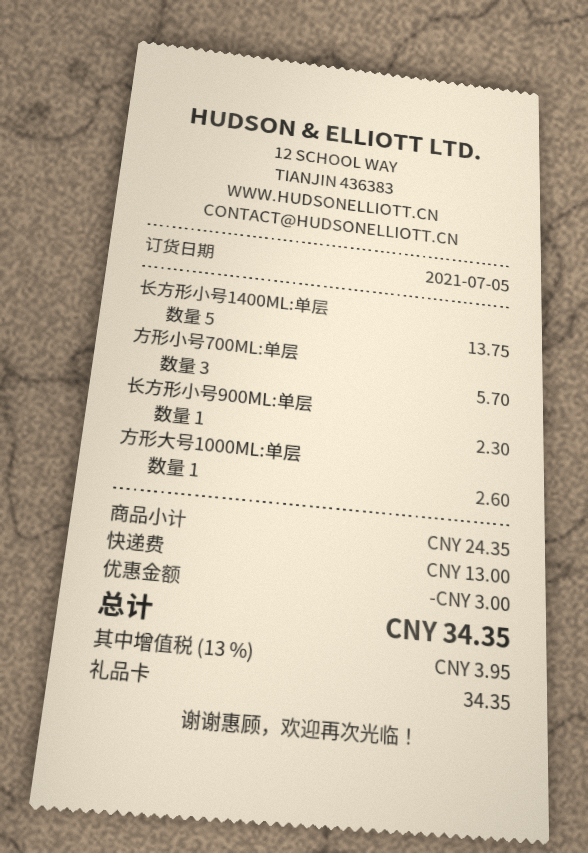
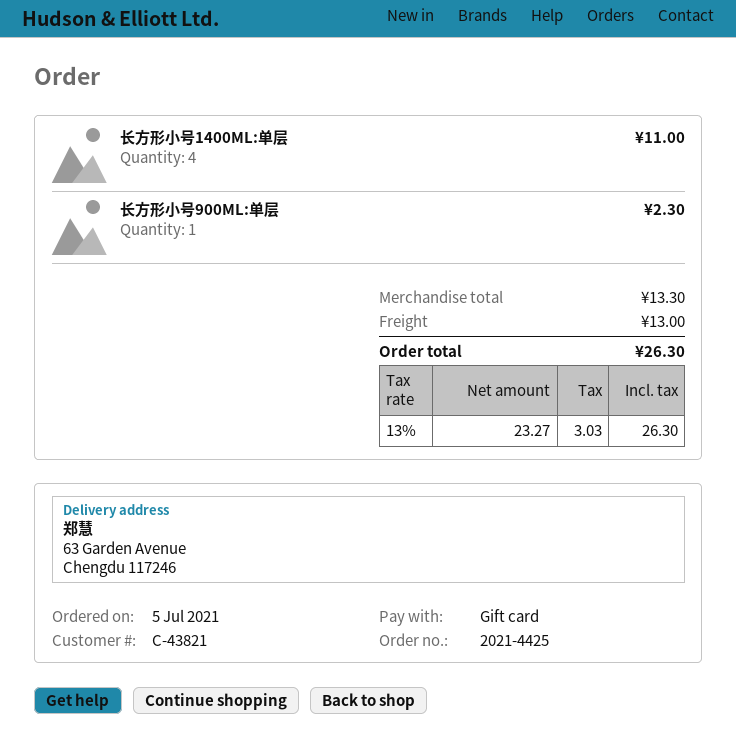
长方形小号1400ML:单层: 5 for 13.75 -> 4 for 11.00
方形小号700ML:单层: 3 for 5.70 -> none
方形大号1000ML:单层: 1 for 2.60 -> none
subtotal: 24.35 -> 13.30
discount: 3.00 -> none
tax: 13% = 3.95 -> 13% = 3.03
total: 34.35 -> 26.30

